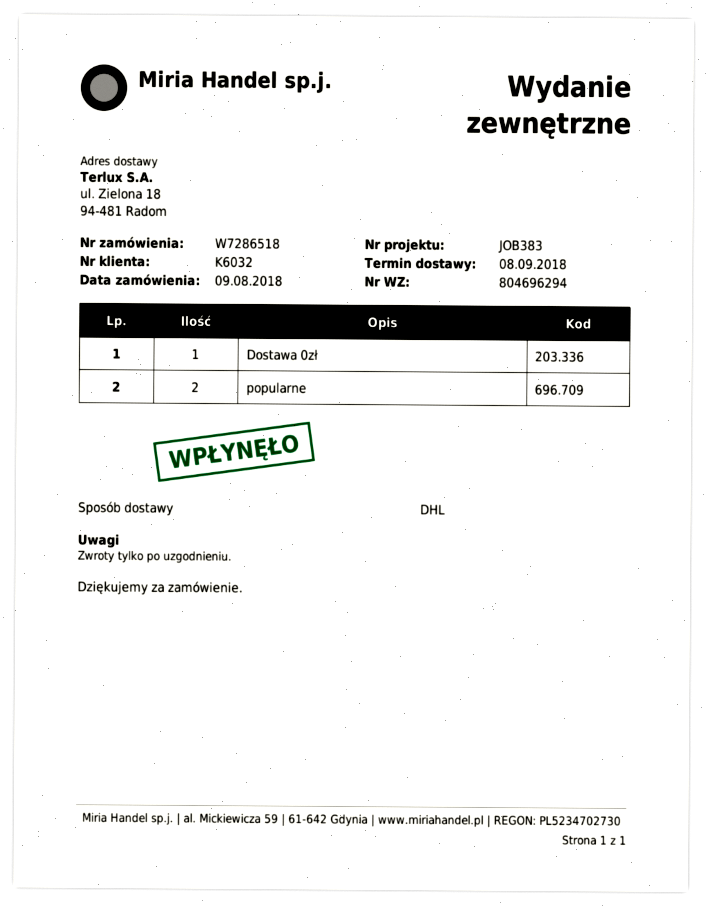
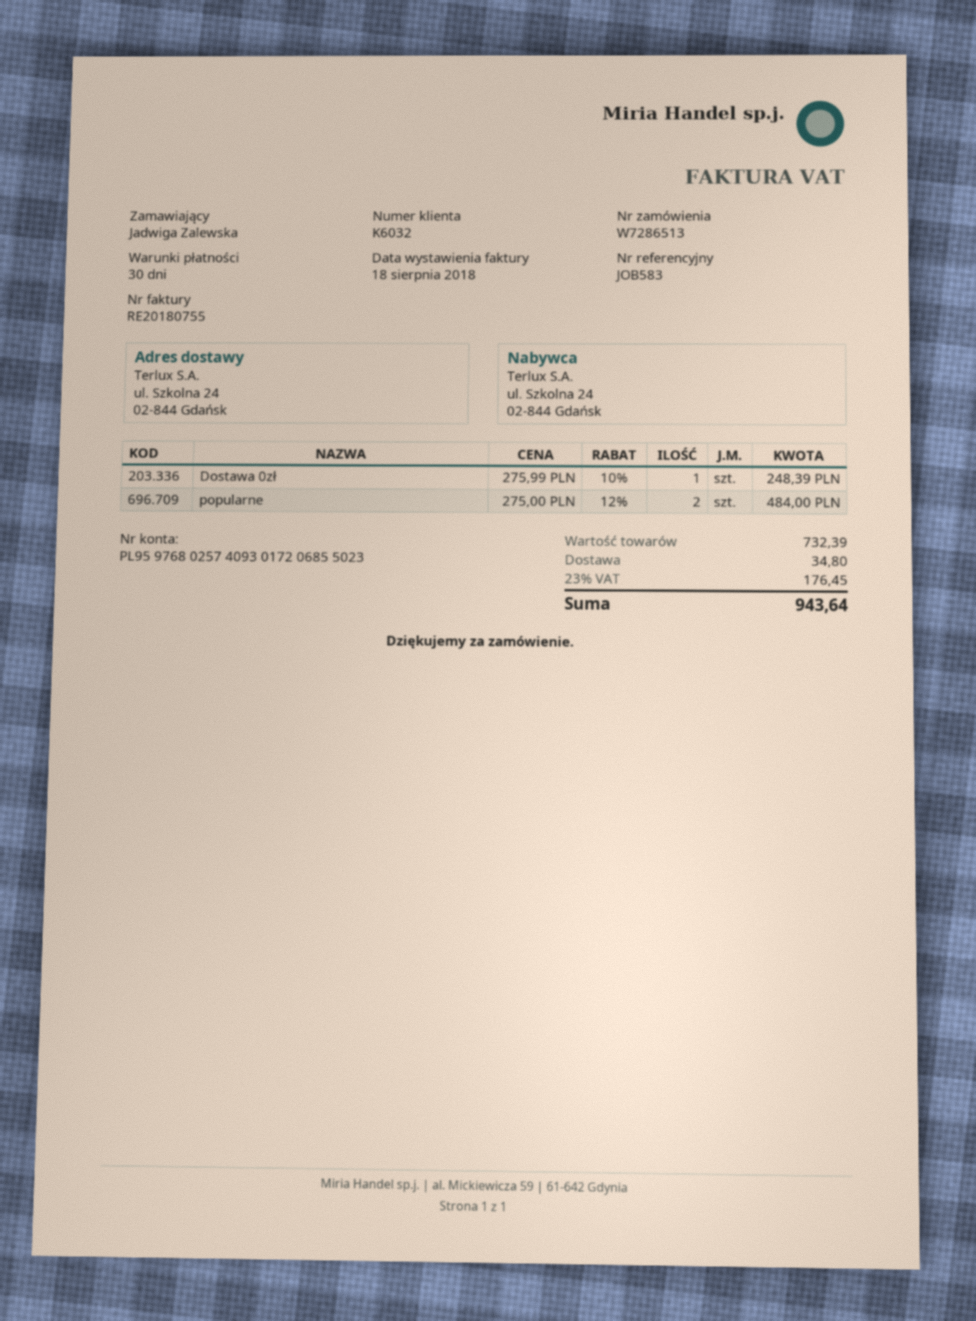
order number: W7286518 -> W7286513
reference: JOB383 -> JOB583
ship to: ul. Zielona 18, 94-481 Radom -> ul. Szkolna 24, 02-844 Gdańsk

